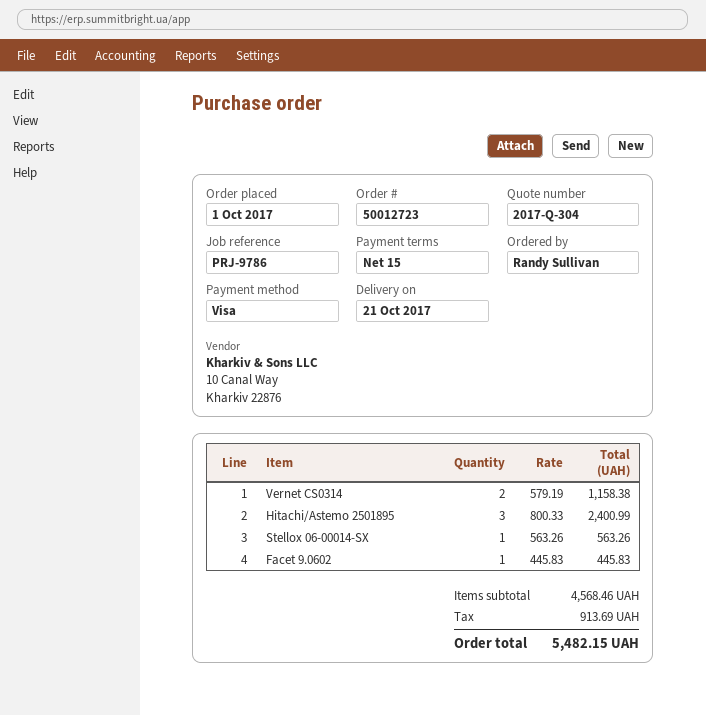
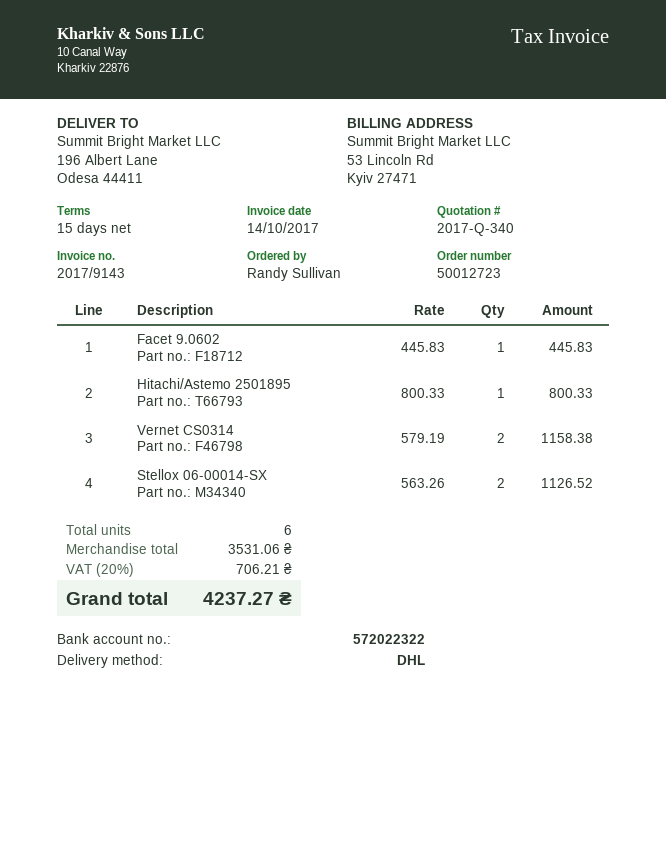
quote number: 2017-Q-304 -> 2017-Q-340
Hitachi/Astemo 2501895: 3 x 800.33 = 2400.99 -> 1 x 800.33 = 800.33
Stellox 06-00014-SX: 1 x 563.26 = 563.26 -> 2 x 563.26 = 1126.52
subtotal: 4568.46 -> 3531.06
tax: 913.69 -> 706.21
total: 5482.15 -> 4237.27

